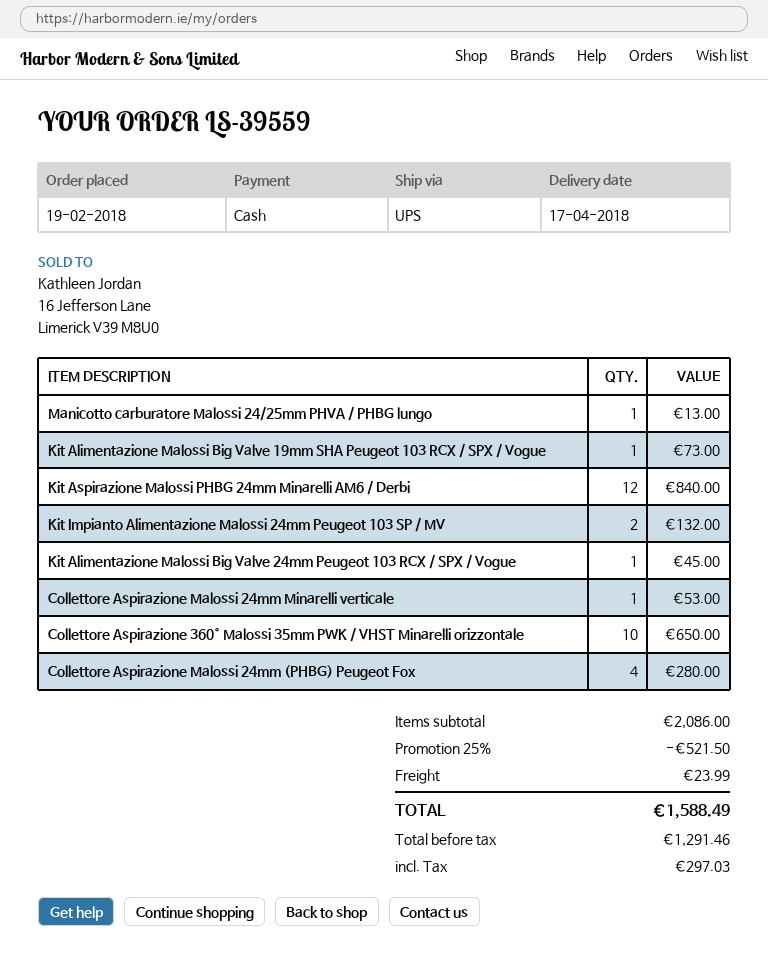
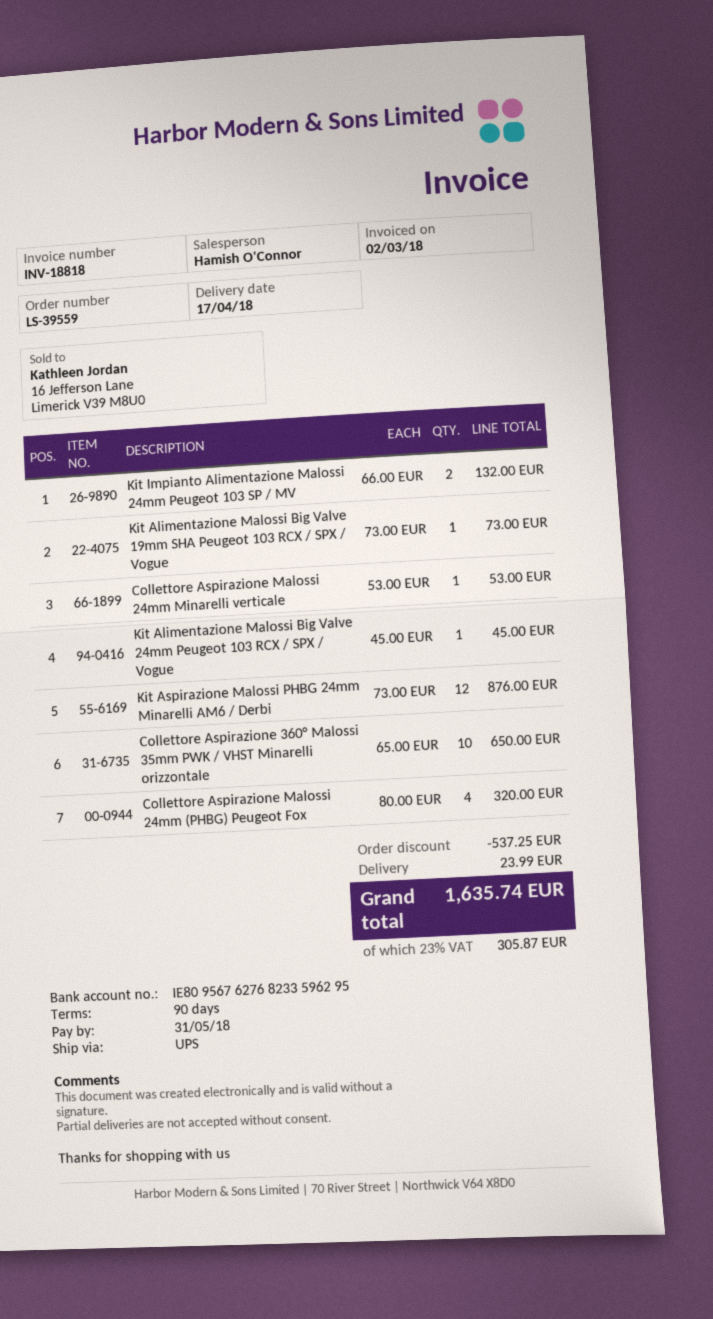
Manicotto carburatore Malossi 24/25mm PHVA / PHBG lungo: 1 for 13.00 -> none
Kit Aspirazione Malossi PHBG 24mm Minarelli AM6 / Derbi: 12 for 840.00 -> 12 for 876.00
Collettore Aspirazione Malossi 24mm (PHBG) Peugeot Fox: 4 for 280.00 -> 4 for 320.00
discount: 521.50 -> 537.25
tax: 297.03 -> 305.87
total: 1588.49 -> 1635.74

